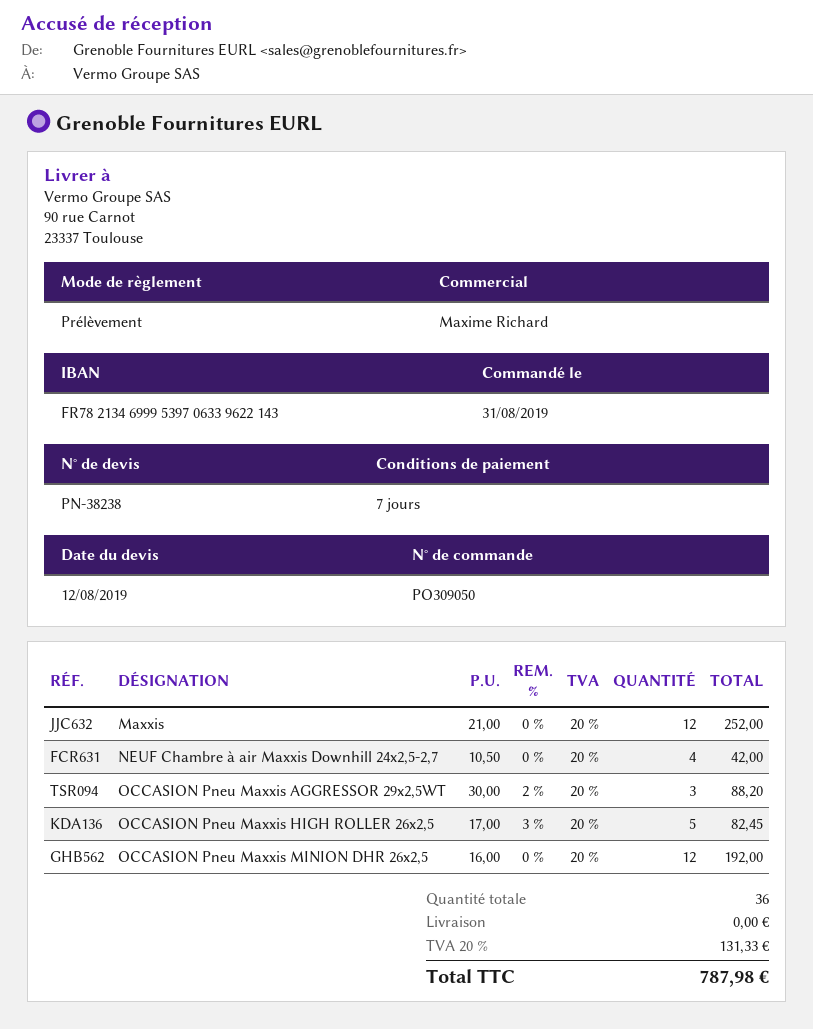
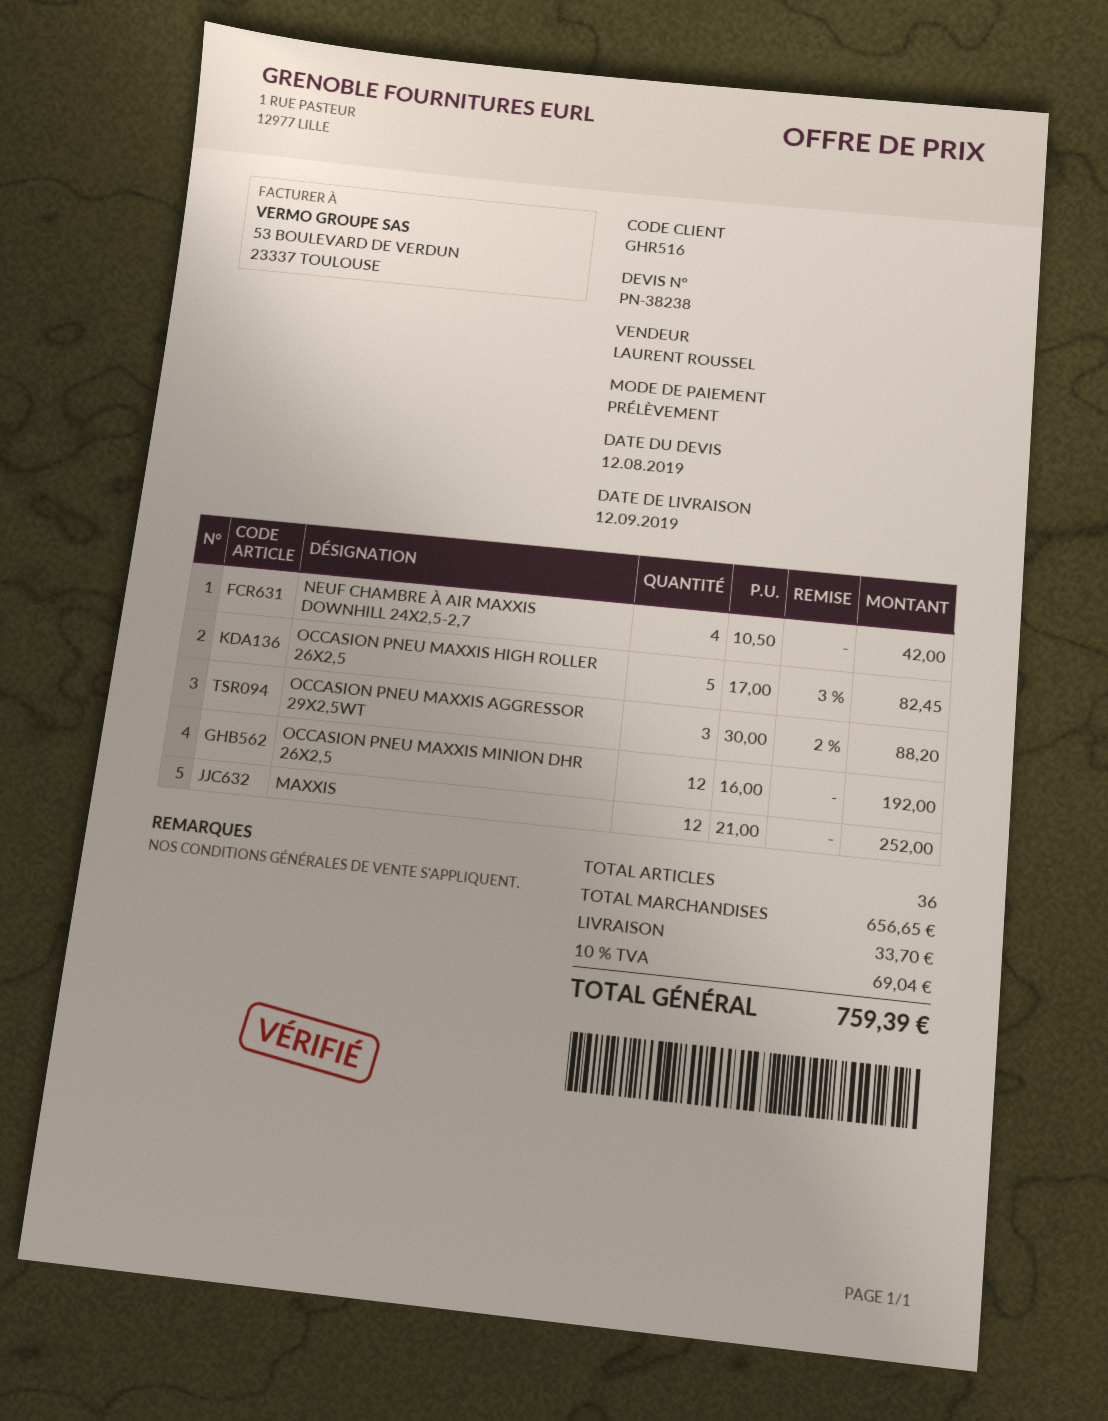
sales rep: Maxime Richard -> LAURENT ROUSSEL
shipping: 0.00 -> 33.70
tax: 20% = 131.33 -> 10% = 69.04
total: 787.98 -> 759.39

